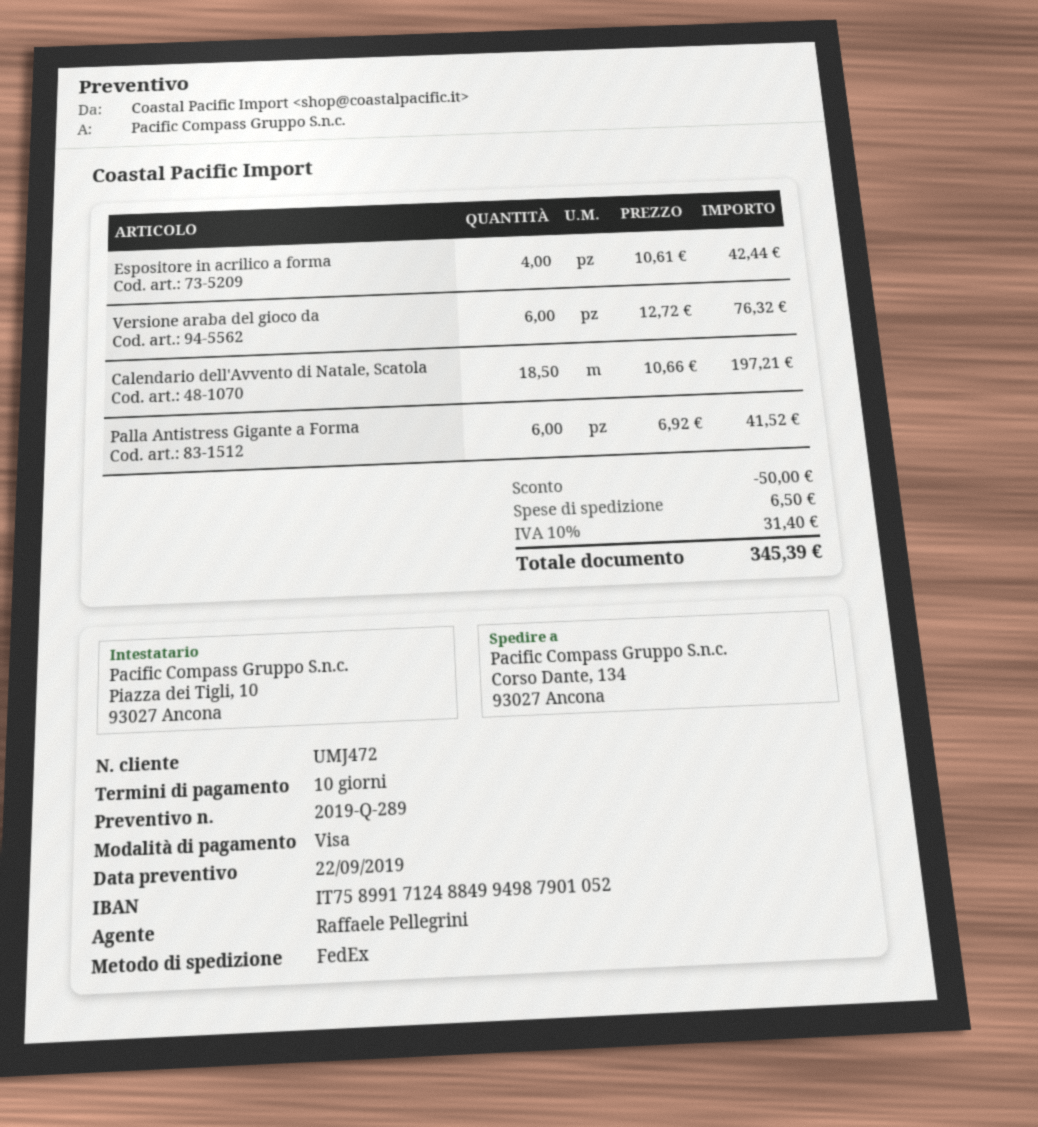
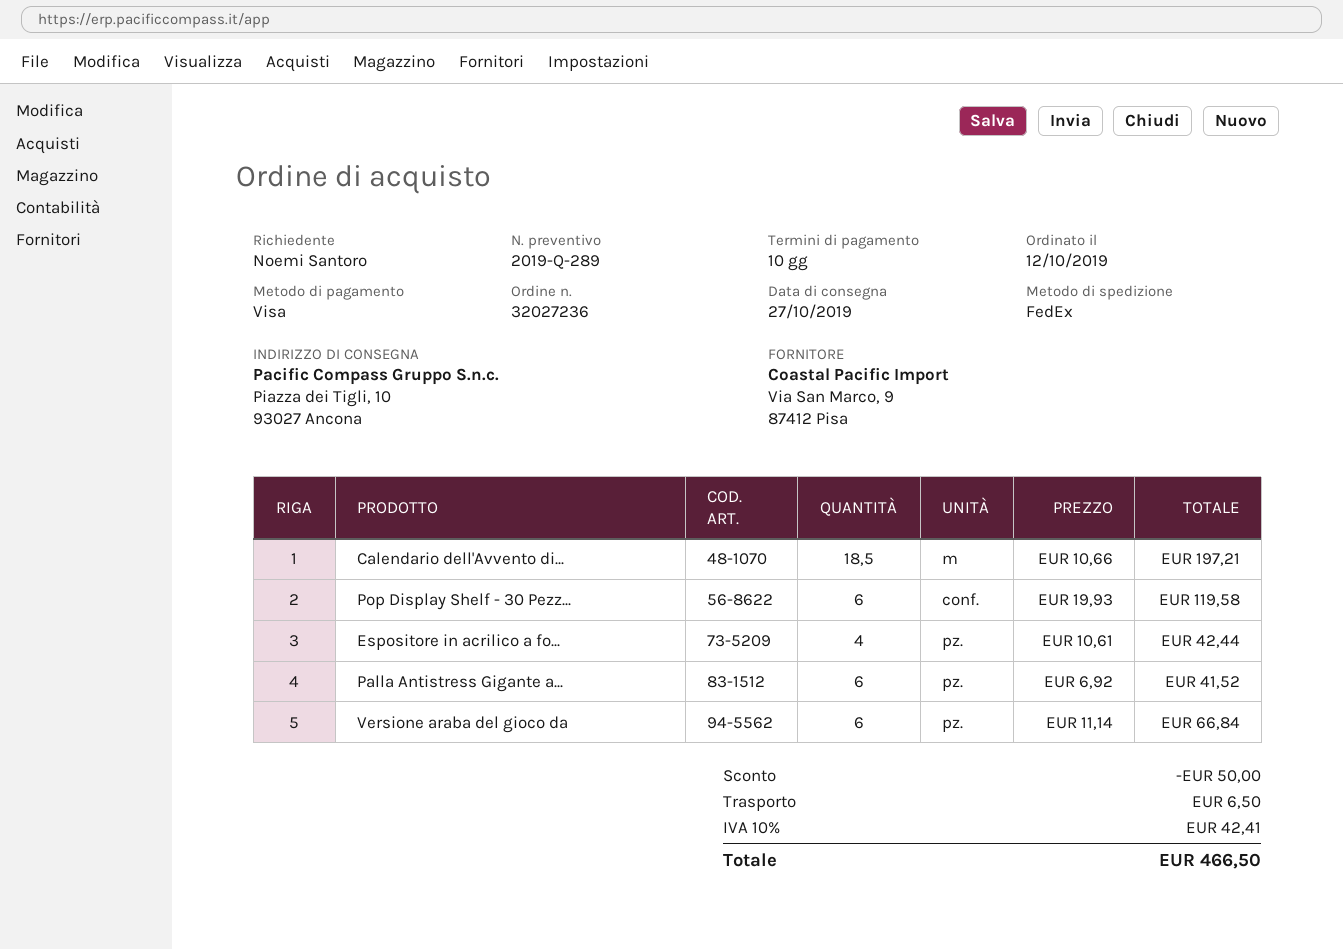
ship to: Corso Dante, 134, 93027 Ancona -> Piazza dei Tigli, 10, 93027 Ancona
Versione araba del gioco da: 6 x 12.72 = 76.32 -> 6 x 11.14 = 66.84
Pop Display Shelf - 30 Pezz...: none -> 6 x 19.93 = 119.58
tax: 10% = 31.40 -> 10% = 42.41
total: 345.39 -> 466.50

